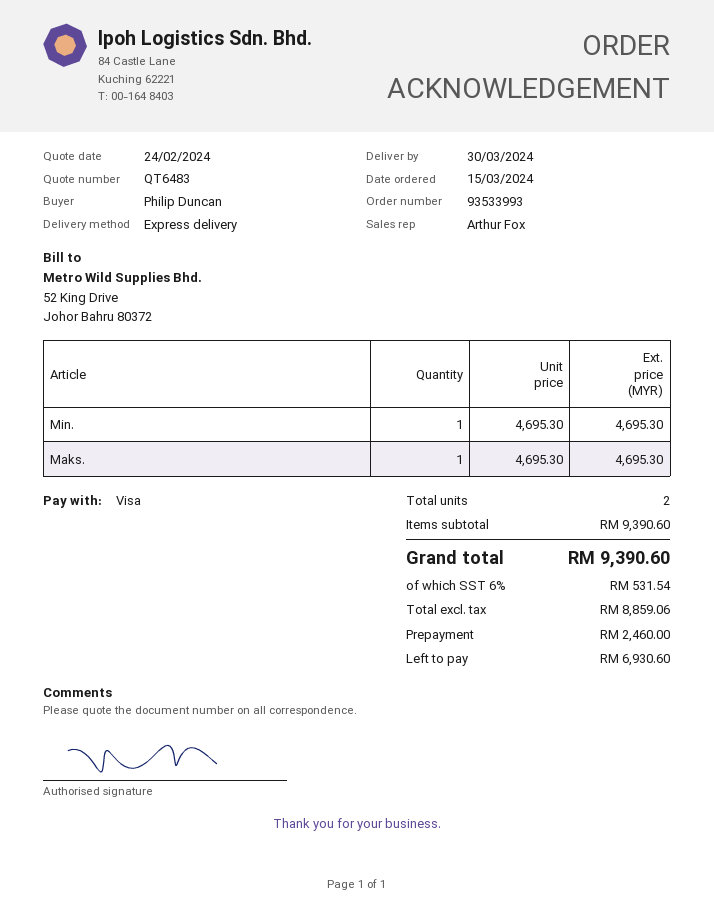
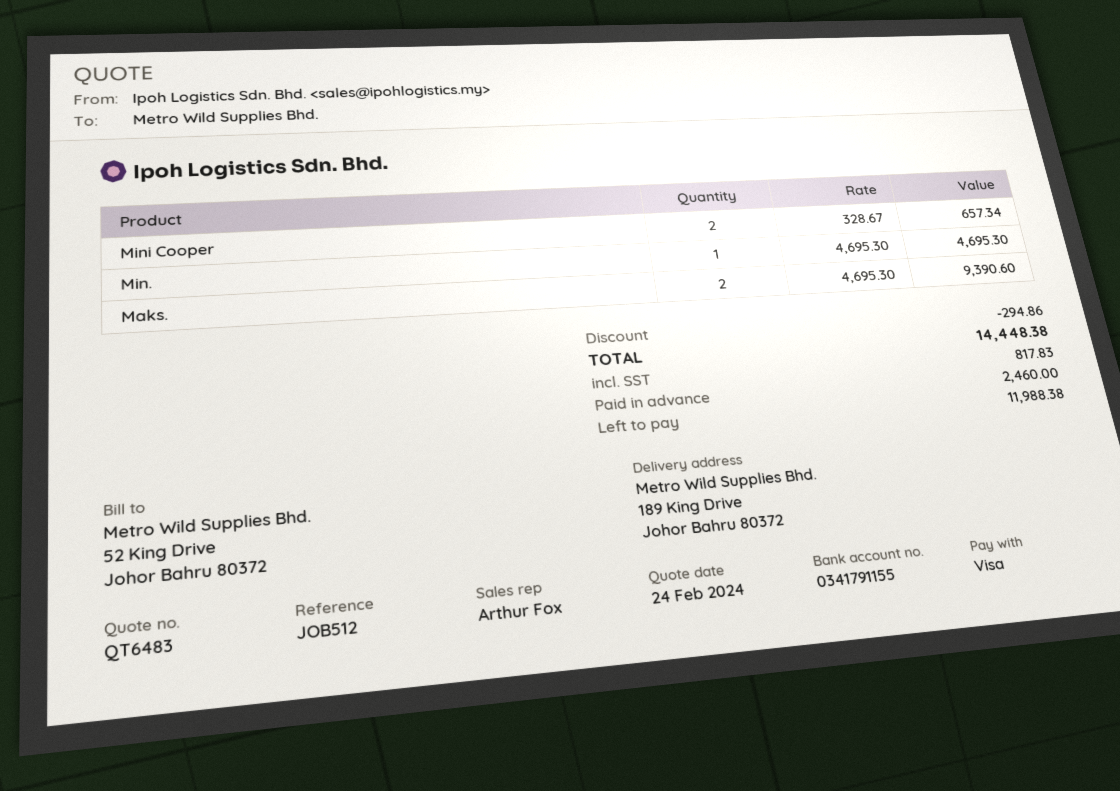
Maks.: 1 x 4695.30 = 4695.30 -> 2 x 4695.30 = 9390.60
Mini Cooper: none -> 2 x 328.67 = 657.34
discount: none -> 294.86
tax: 531.54 -> 817.83
total: 9390.60 -> 14448.38
balance: 6930.60 -> 11988.38

